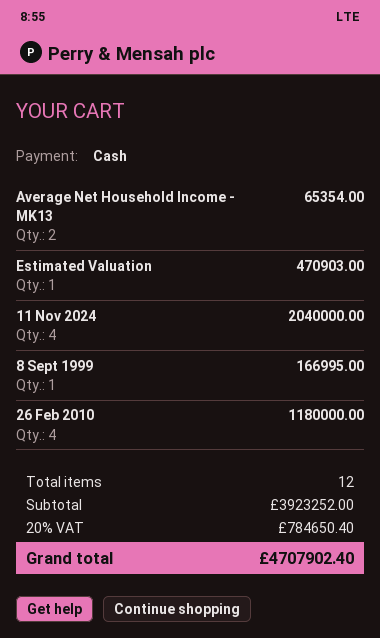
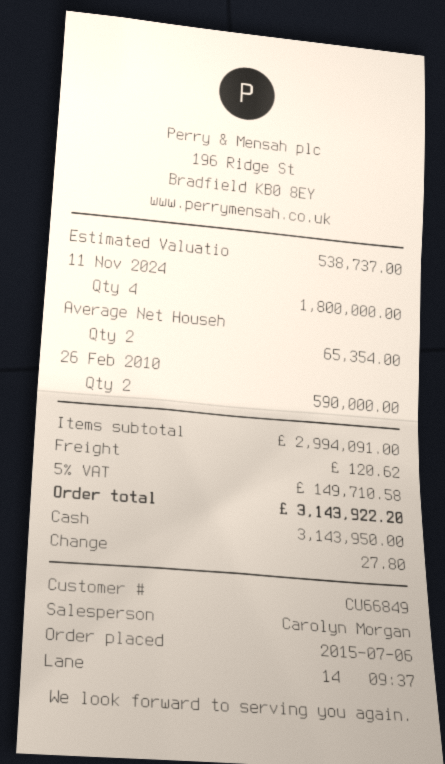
Estimated Valuation: 1 for 470903.00 -> 1 for 538737.00
11 Nov 2024: 4 for 2040000.00 -> 4 for 1800000.00
8 Sept 1999: 1 for 166995.00 -> none
26 Feb 2010: 4 for 1180000.00 -> 2 for 590000.00
subtotal: 3923252.00 -> 2994091.00
shipping: none -> 120.62
tax: 20% = 784650.40 -> 5% = 149710.58
total: 4707902.40 -> 3143922.20

